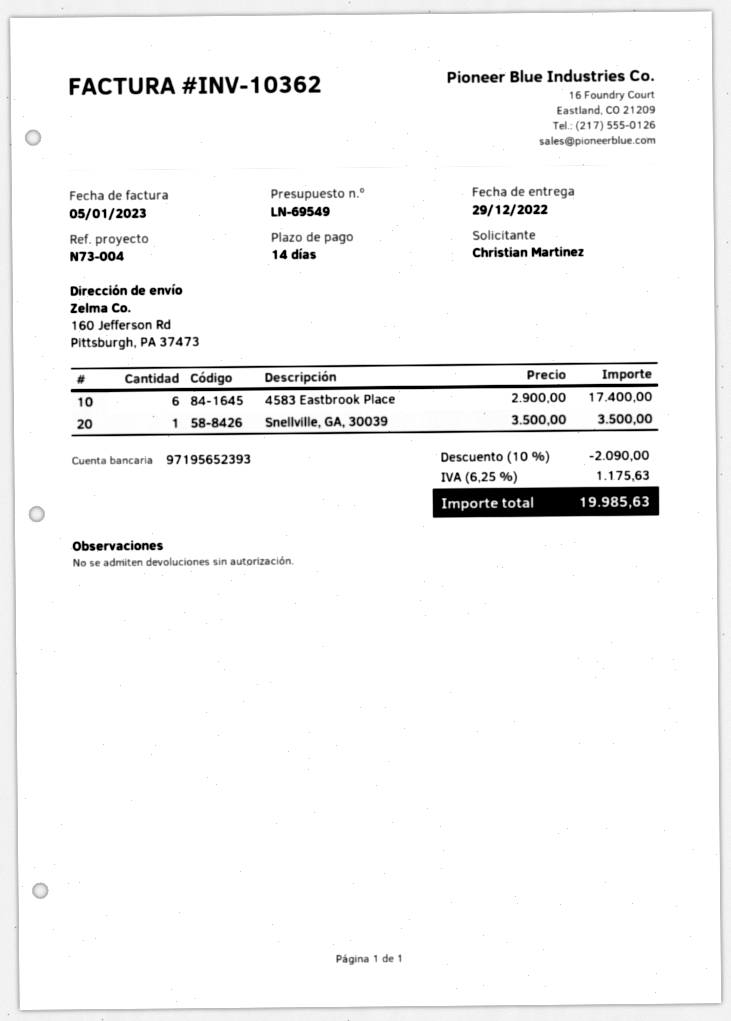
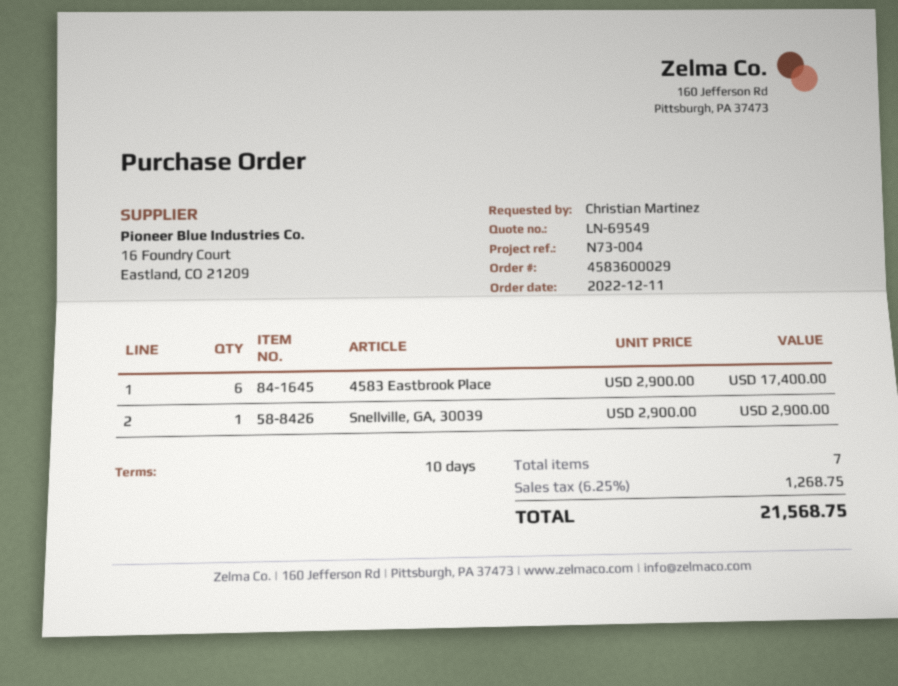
payment terms: 14 days -> 10 days
Snellville, GA, 30039: 1 x 3500.00 = 3500.00 -> 1 x 2900.00 = 2900.00
discount: 10% = 2090.00 -> none
tax: 6.25% = 1175.63 -> 6.25% = 1268.75
total: 19985.63 -> 21568.75

